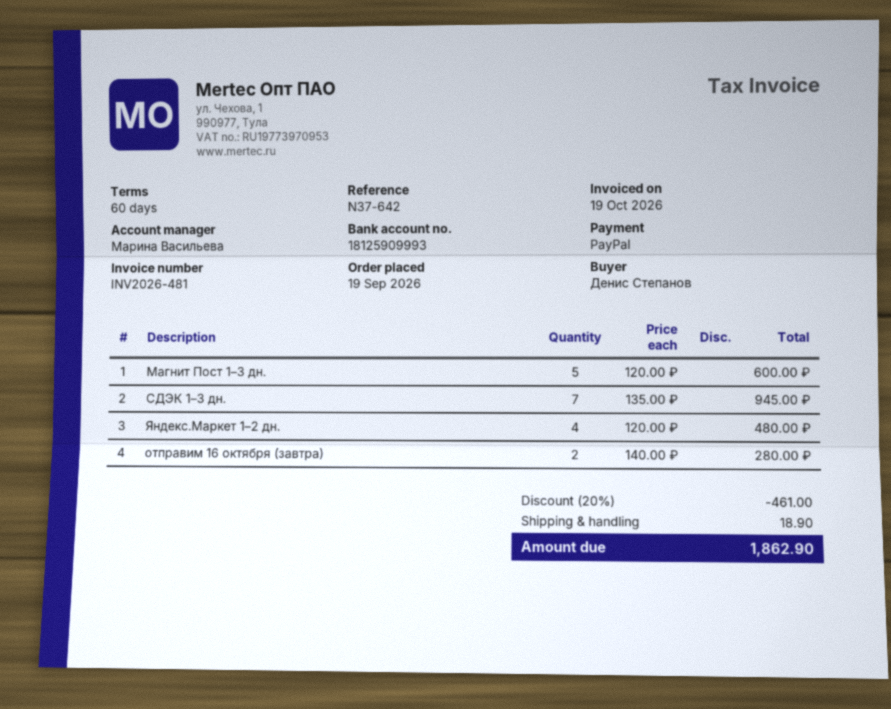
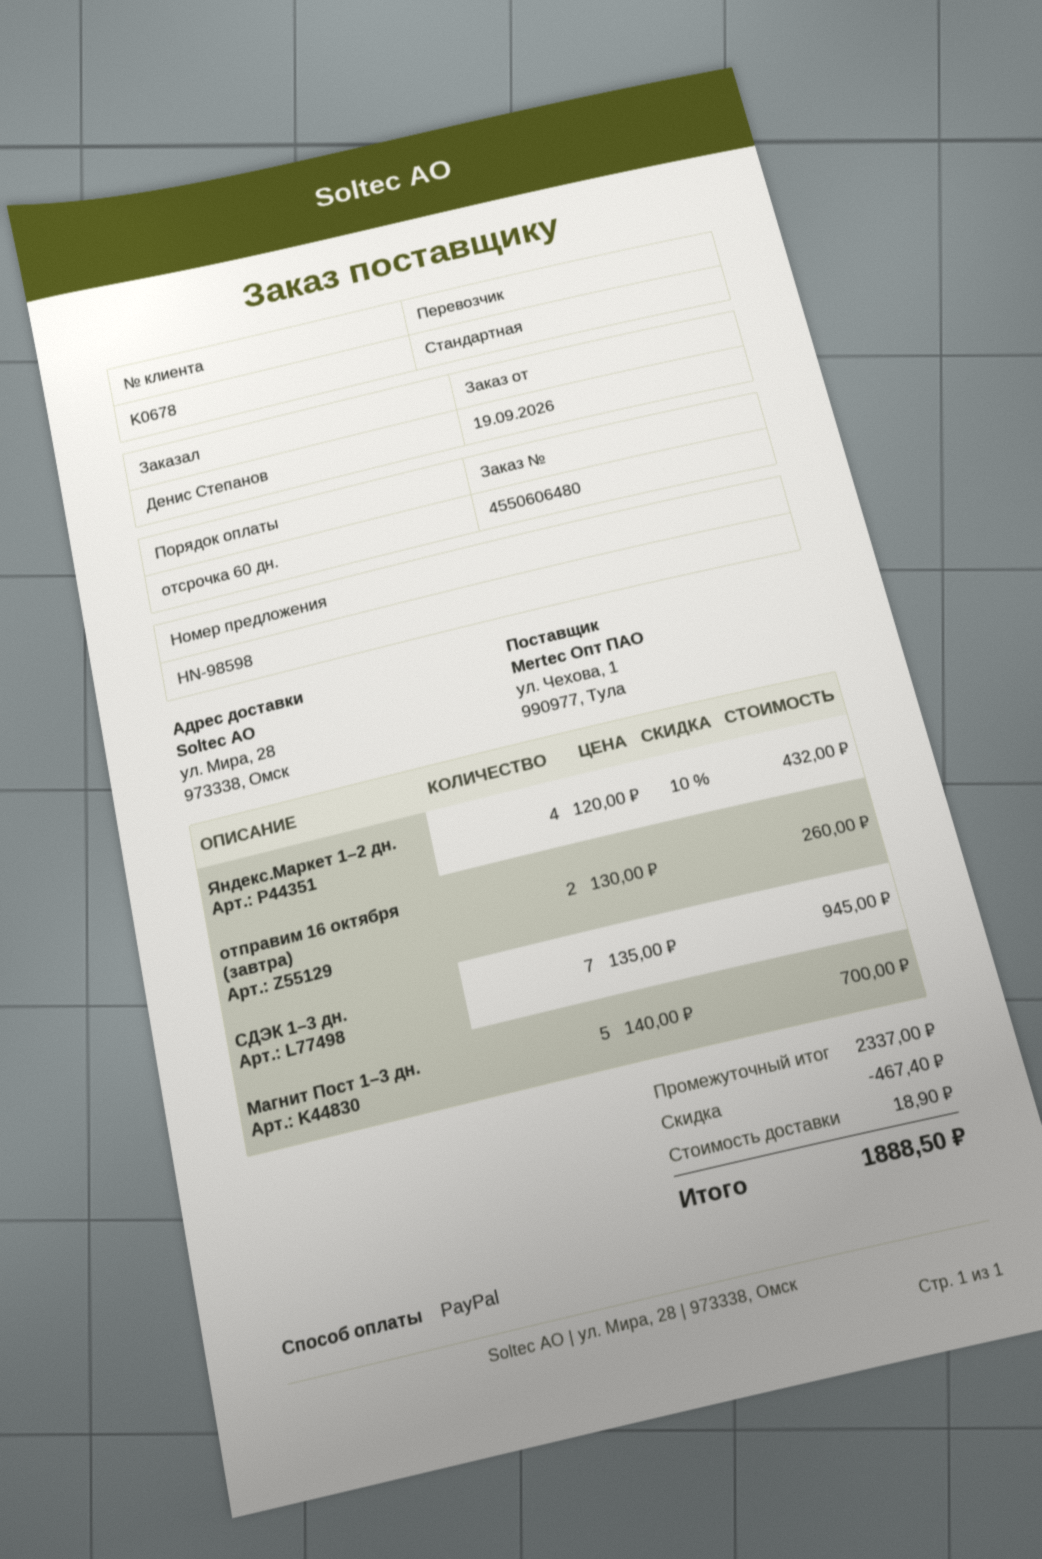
Магнит Пост 1–3 дн.: 5 x 120.00 = 600.00 -> 5 x 140.00 = 700.00
Яндекс.Маркет 1–2 дн.: 4 x 120.00 = 480.00 -> 4 x 120.00 - 10% = 432.00
отправим 16 октября (завтра): 2 x 140.00 = 280.00 -> 2 x 130.00 = 260.00
discount: 461.00 -> 467.40
total: 1862.90 -> 1888.50

